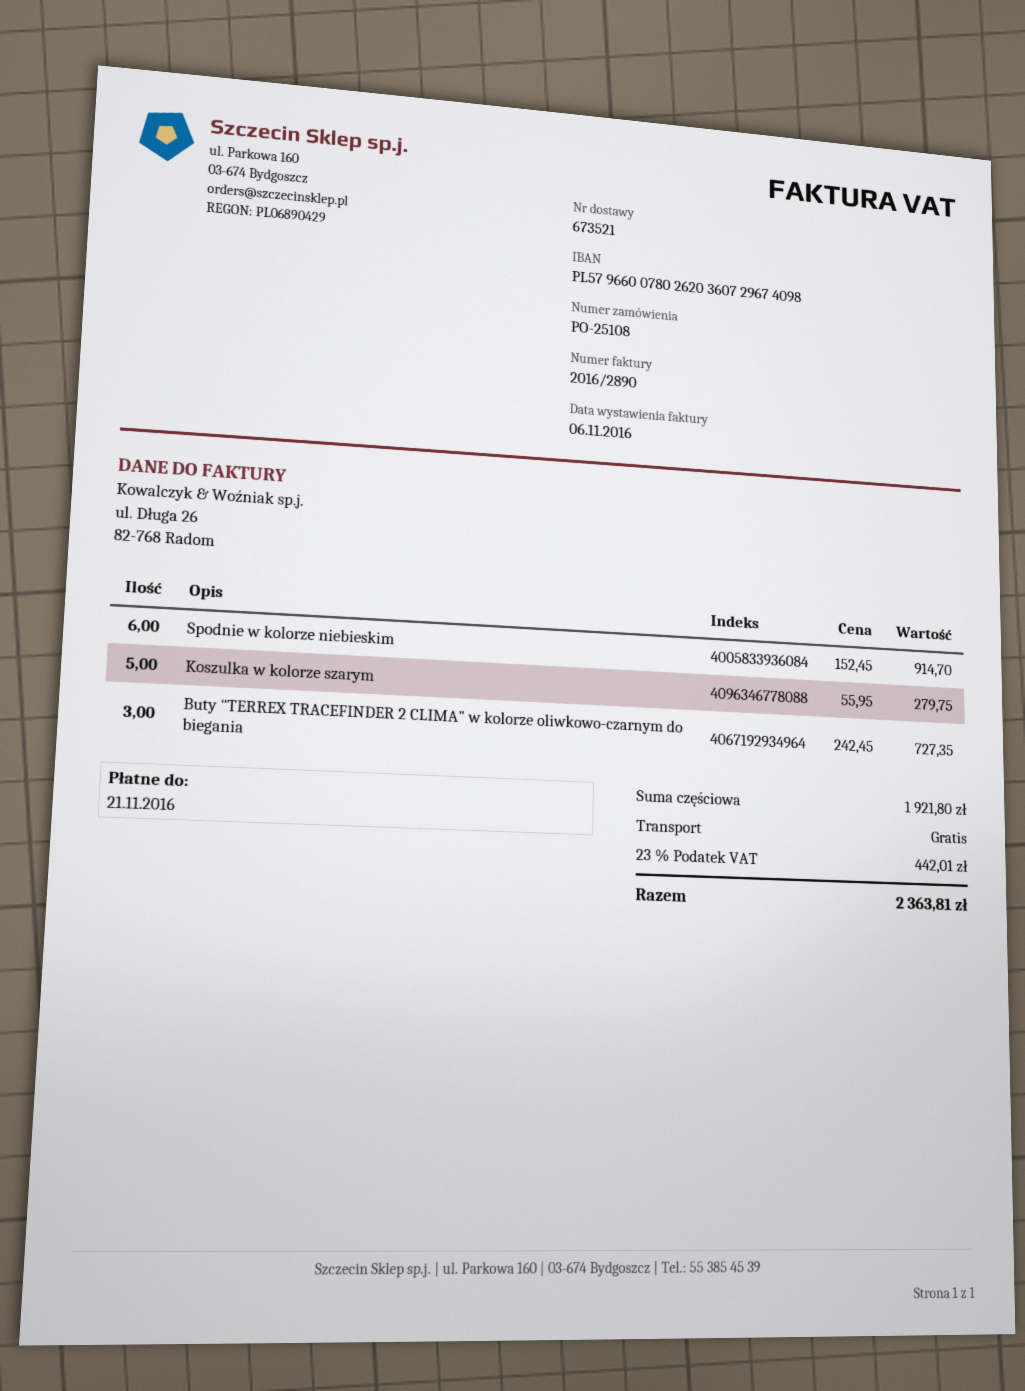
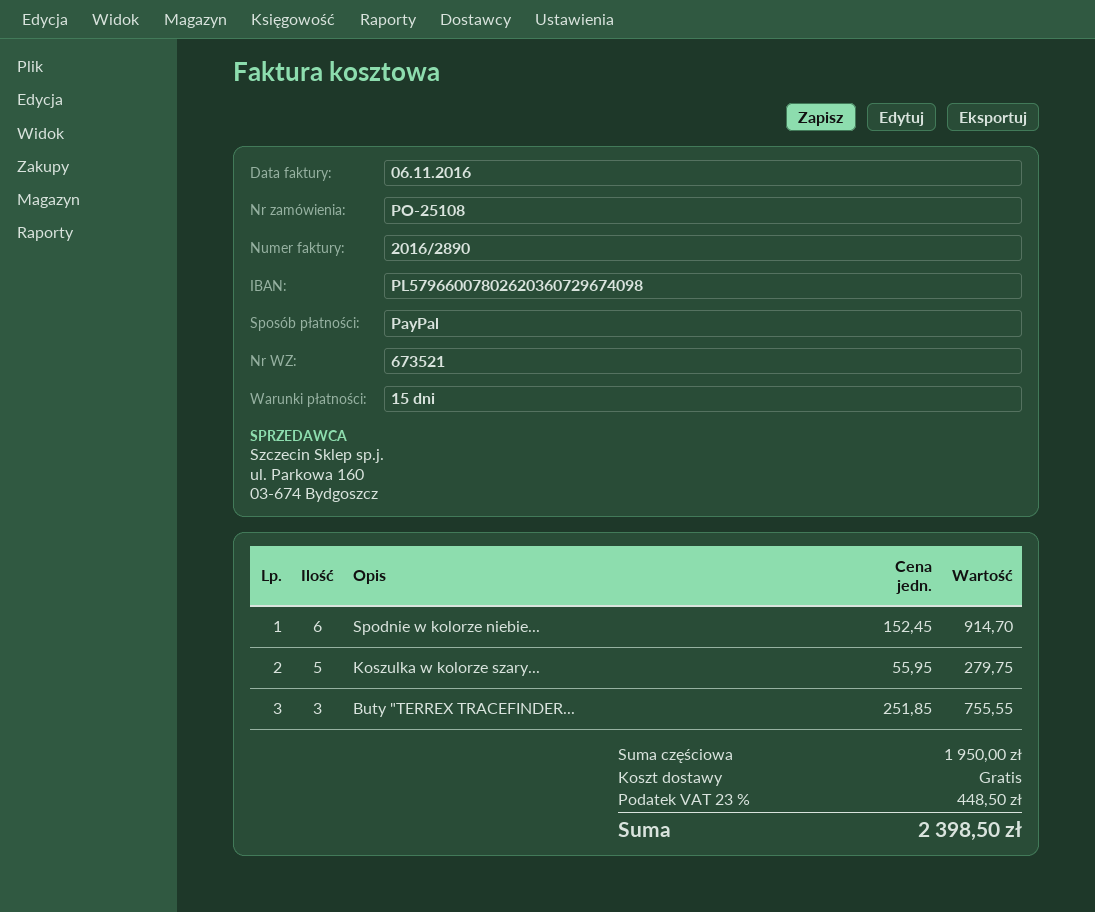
Buty "TERREX TRACEFINDER 2 CLIMA" w kolorze oliwkowo-czarnym do biegania: 3 x 242.45 = 727.35 -> 3 x 251.85 = 755.55
subtotal: 1921.80 -> 1950.00
tax: 23% = 442.01 -> 23% = 448.50
total: 2363.81 -> 2398.50

